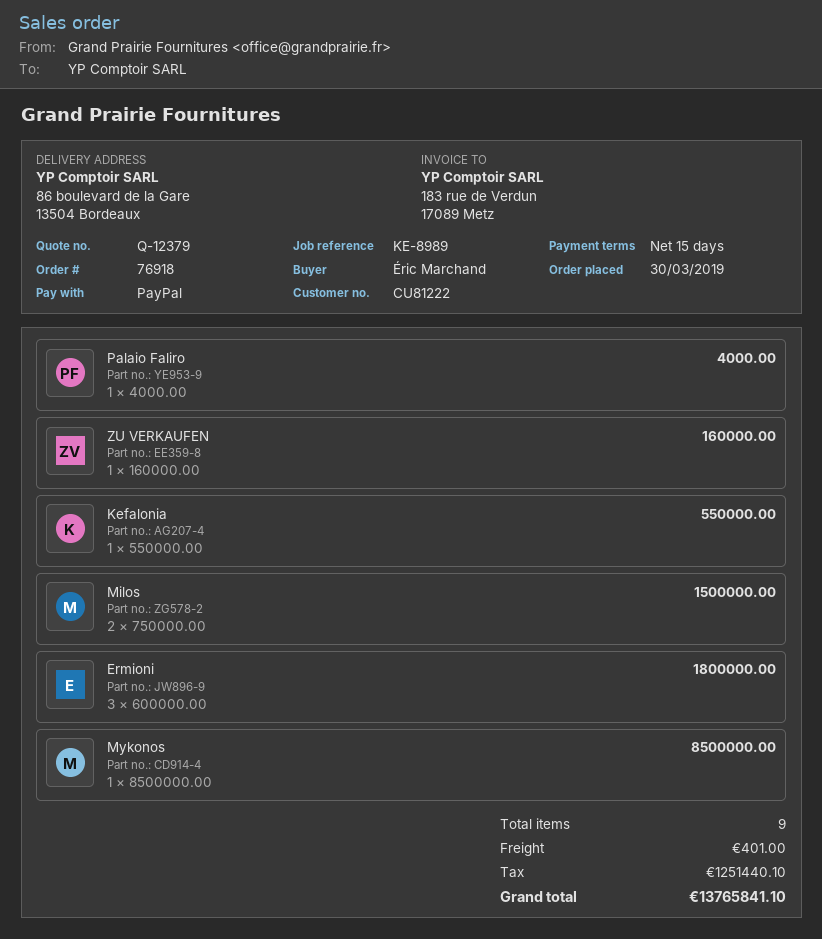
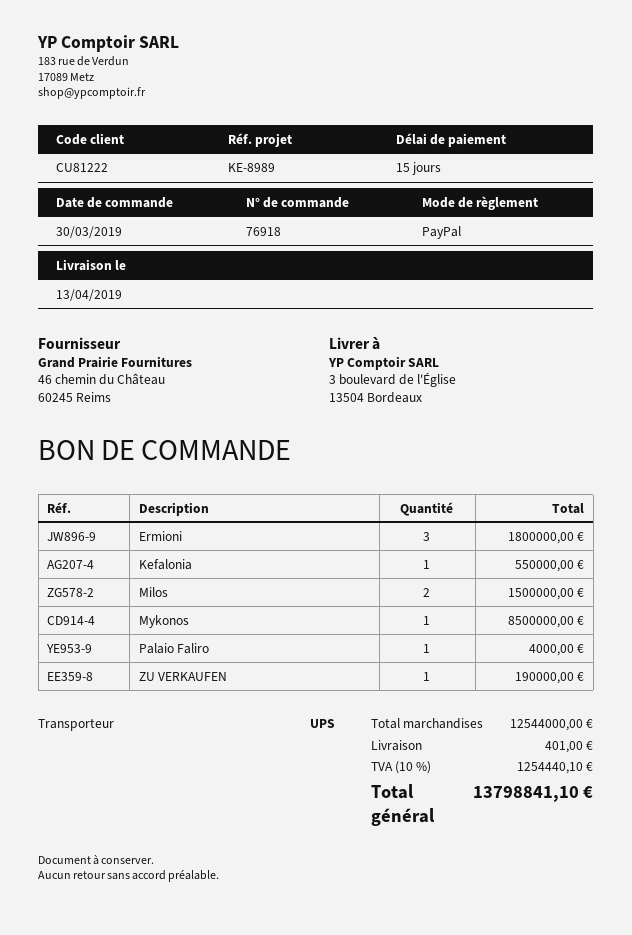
ship to: 86 boulevard de la Gare, 13504 Bordeaux -> 3 boulevard de l'Église, 13504 Bordeaux
ZU VERKAUFEN: 1 for 160000.00 -> 1 for 190000.00
tax: 1251440.10 -> 1254440.10
total: 13765841.10 -> 13798841.10

